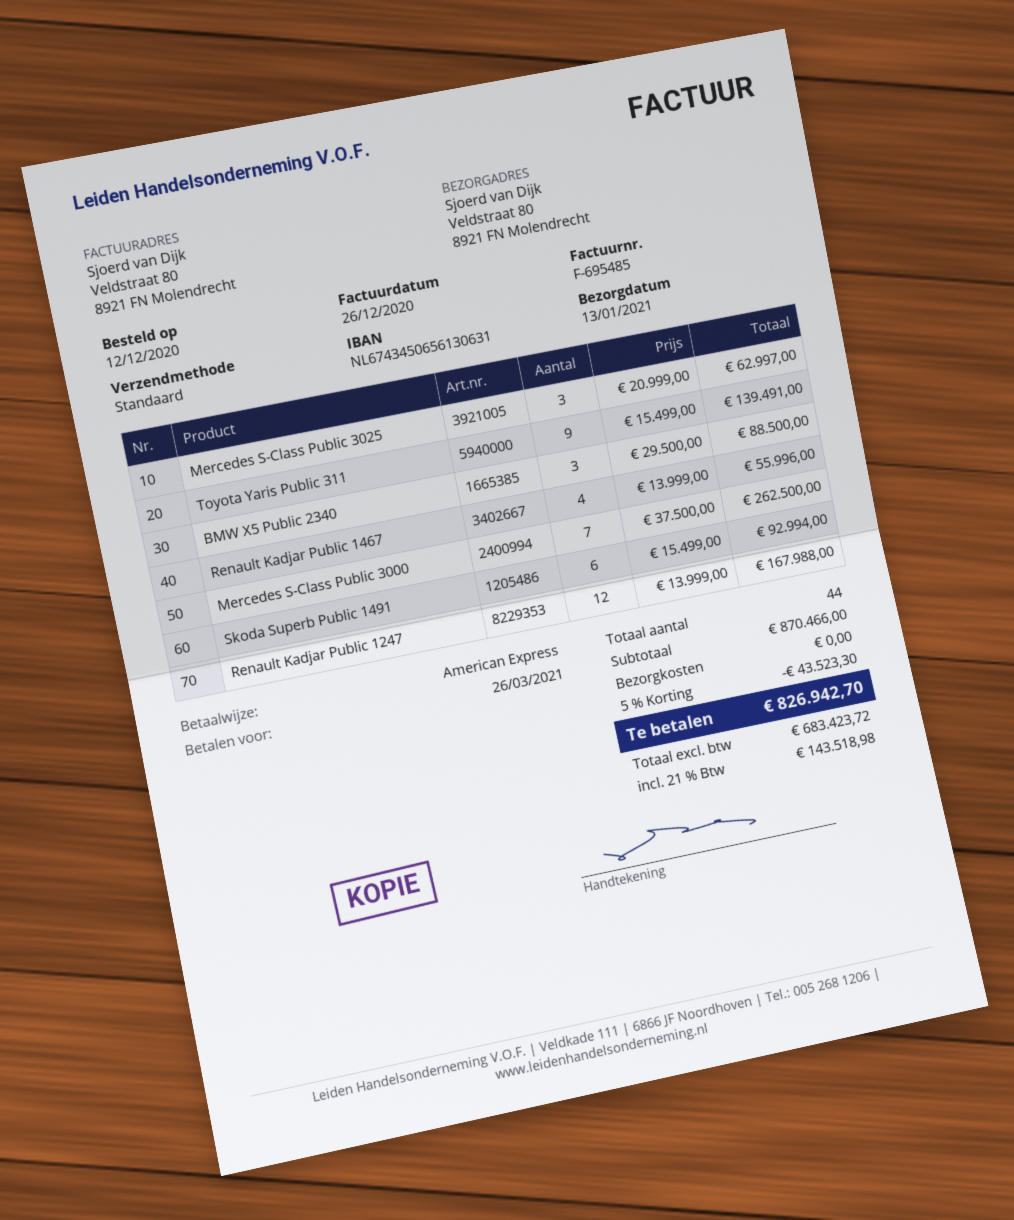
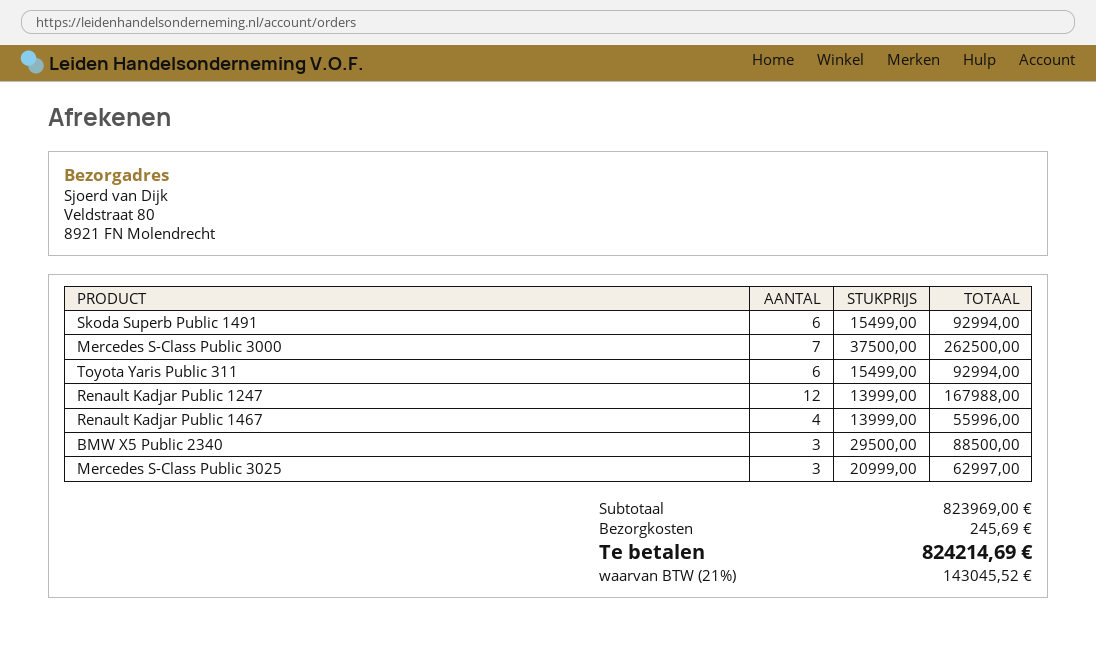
Toyota Yaris Public 311: 9 x 15499.00 = 139491.00 -> 6 x 15499.00 = 92994.00
subtotal: 870466.00 -> 823969.00
discount: 5% = 43523.30 -> none
shipping: 0.00 -> 245.69
tax: 21% = 143518.98 -> 21% = 143045.52
total: 826942.70 -> 824214.69

